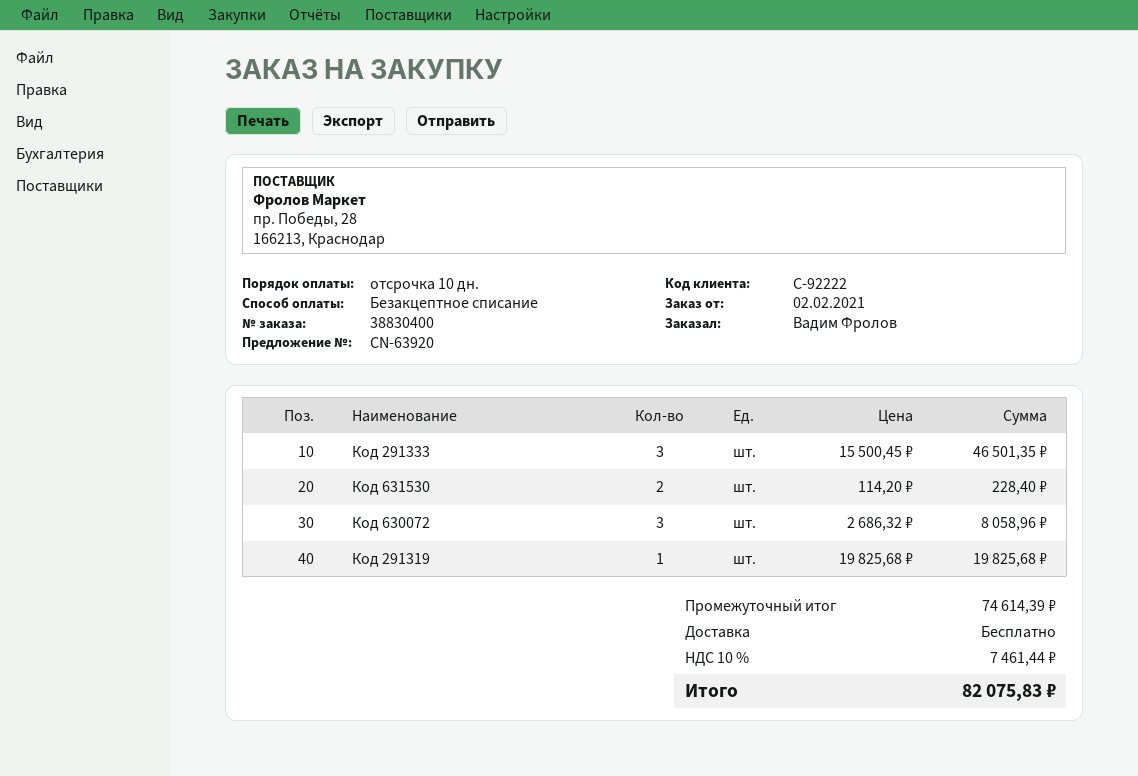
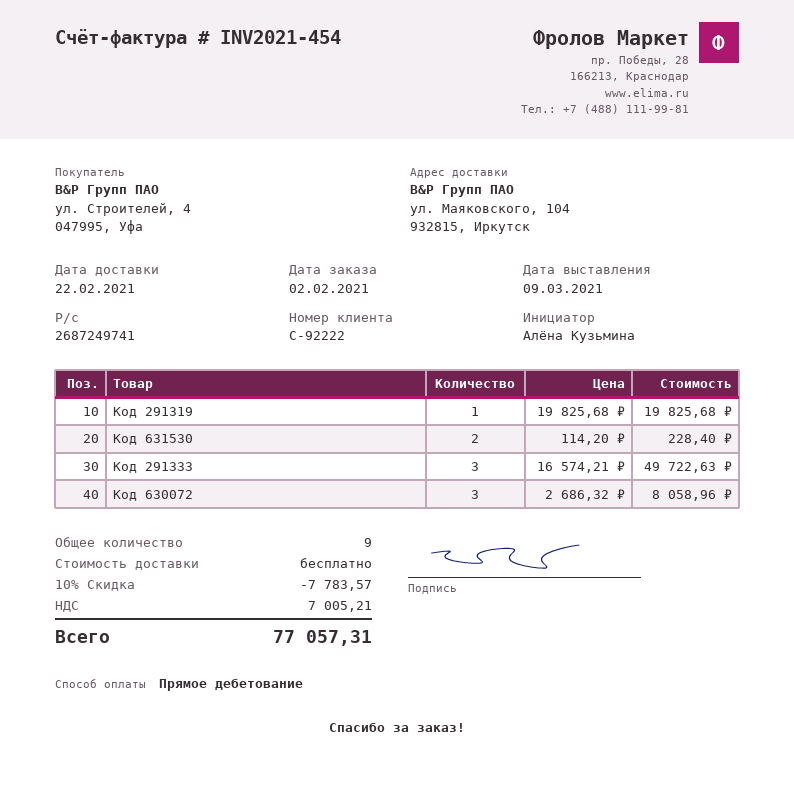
ordered by: Вадим Фролов -> Алёна Кузьмина
Код 291333: 3 x 15500.45 = 46501.35 -> 3 x 16574.21 = 49722.63
discount: none -> 10% = 7783.57
tax: 7461.44 -> 7005.21
total: 82075.83 -> 77057.31

